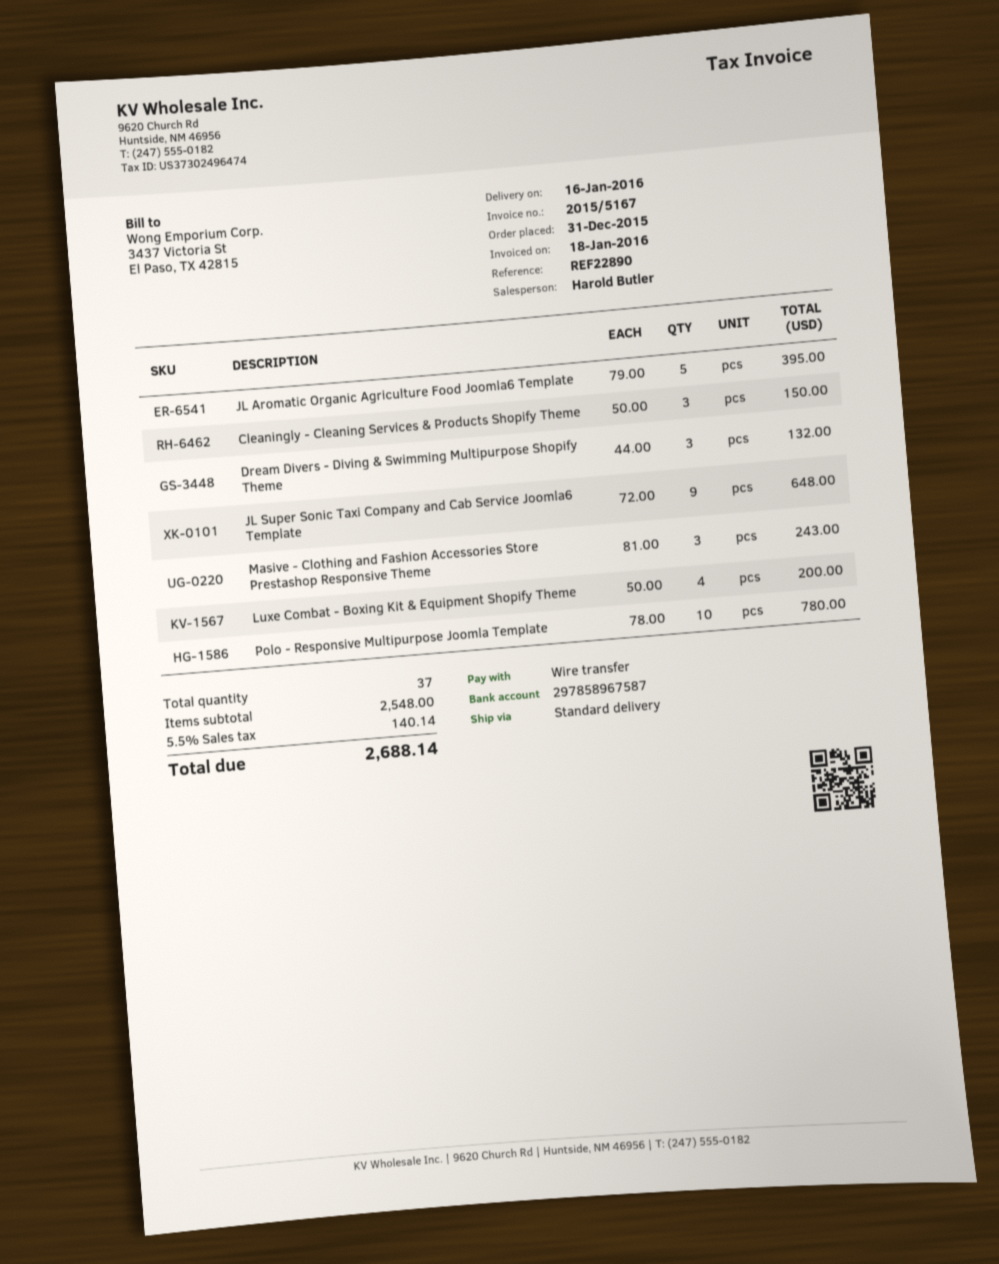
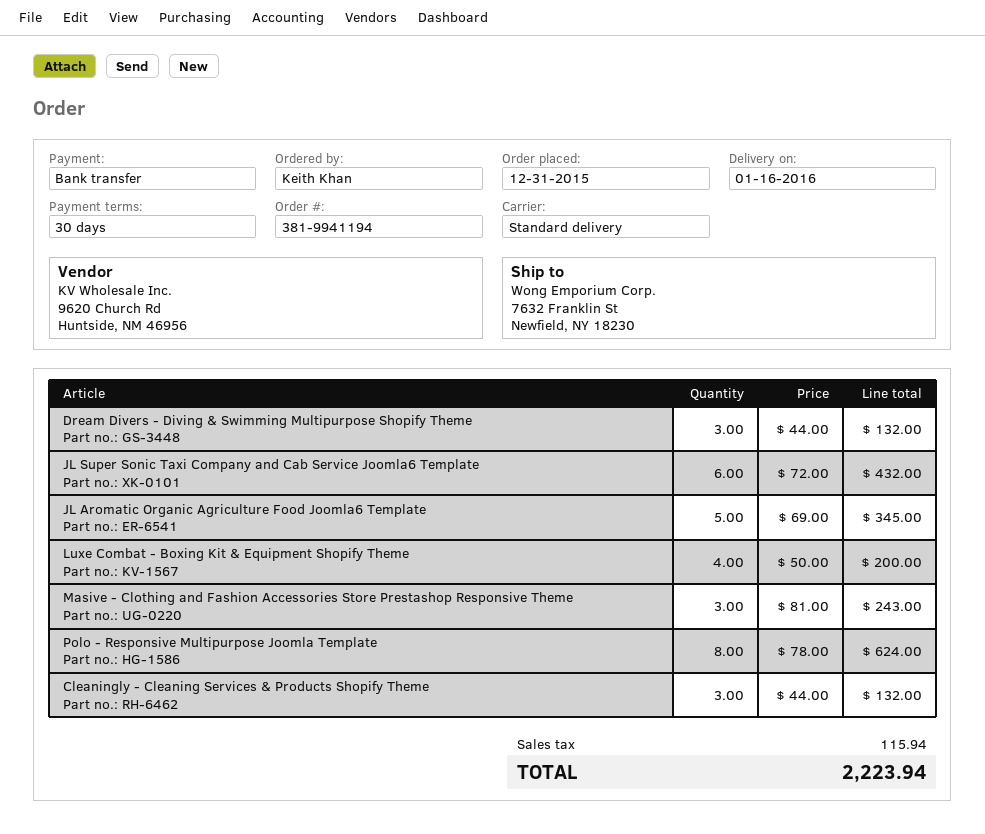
JL Aromatic Organic Agriculture Food Joomla6 Template: 5 x 79.00 = 395.00 -> 5 x 69.00 = 345.00
Cleaningly - Cleaning Services & Products Shopify Theme: 3 x 50.00 = 150.00 -> 3 x 44.00 = 132.00
JL Super Sonic Taxi Company and Cab Service Joomla6 Template: 9 x 72.00 = 648.00 -> 6 x 72.00 = 432.00
Polo - Responsive Multipurpose Joomla Template: 10 x 78.00 = 780.00 -> 8 x 78.00 = 624.00
tax: 140.14 -> 115.94
total: 2688.14 -> 2223.94

